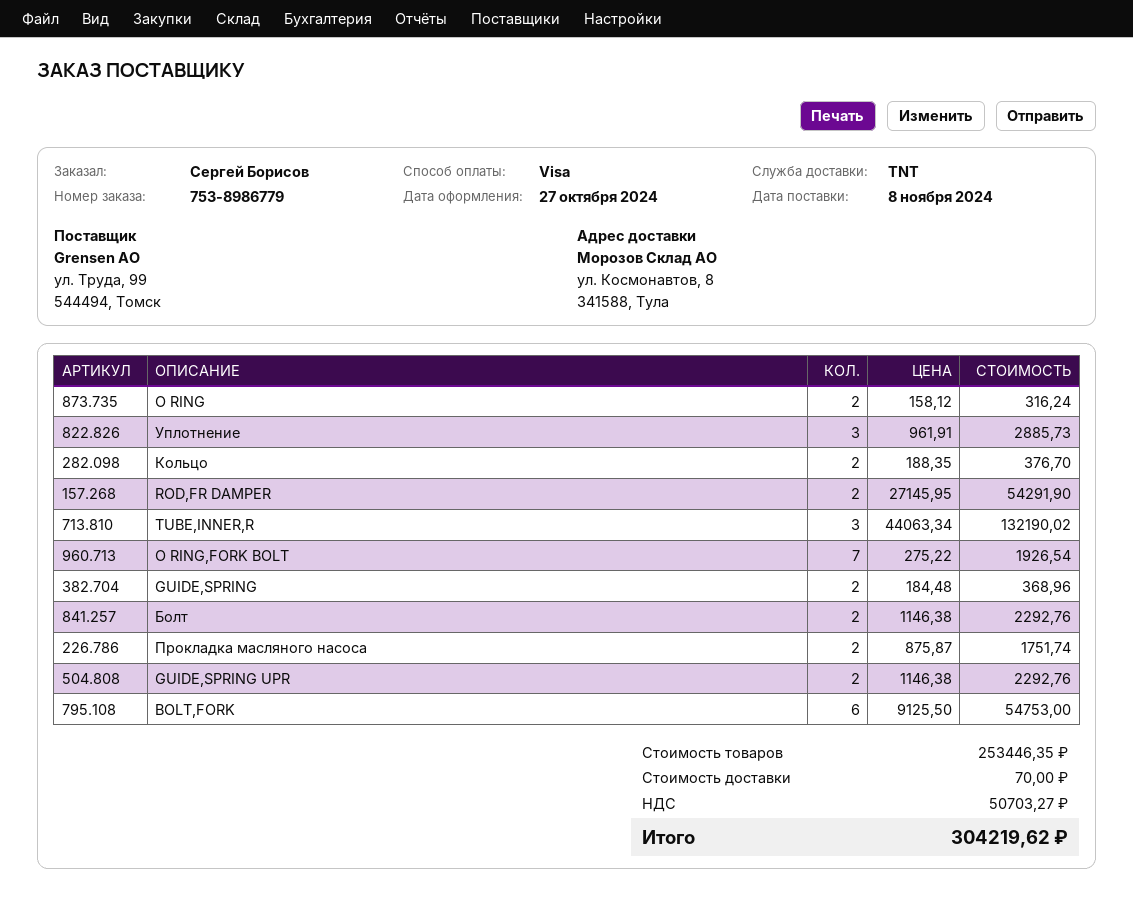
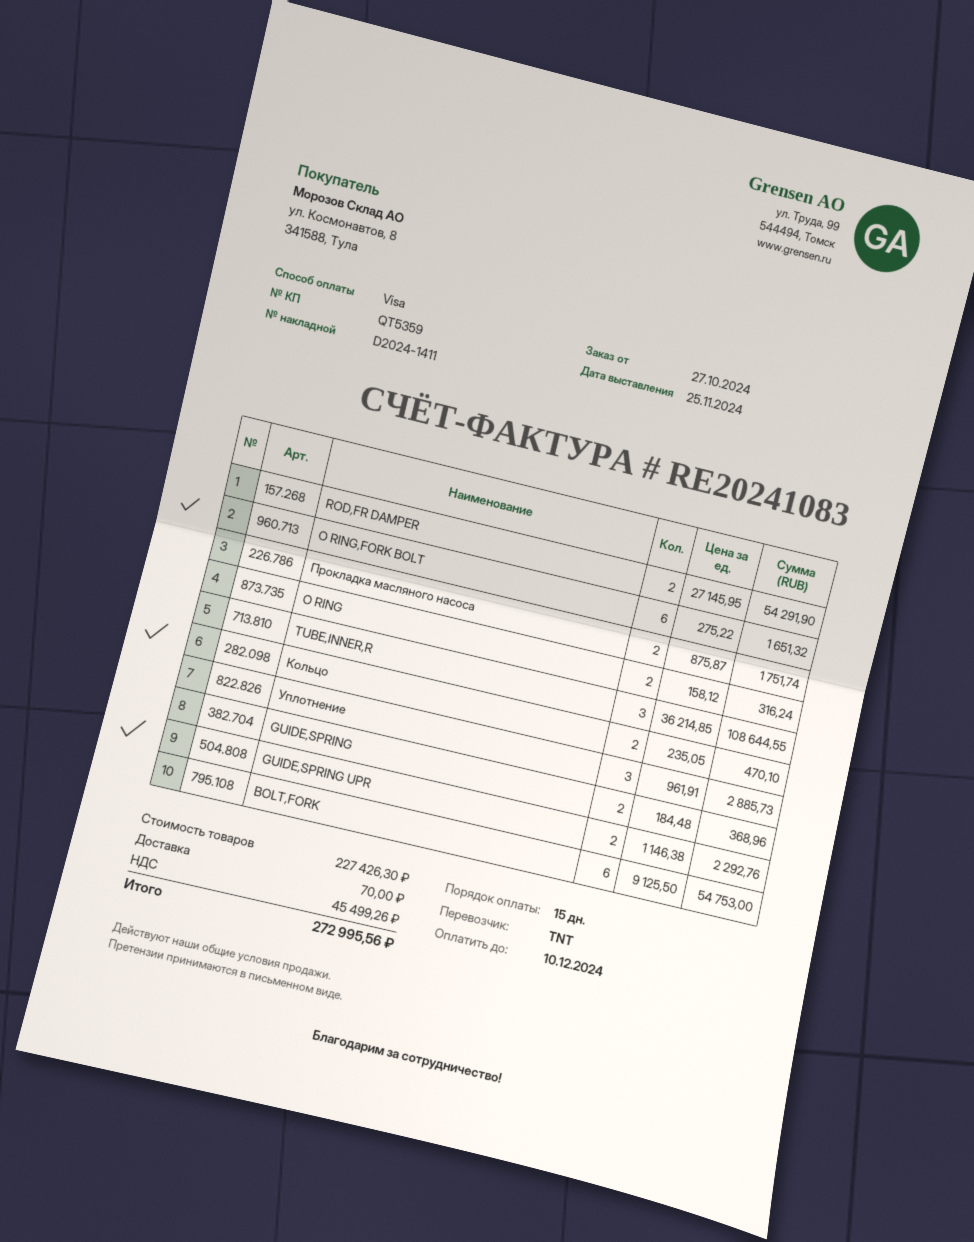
Кольцо: 2 x 188.35 = 376.70 -> 2 x 235.05 = 470.10
TUBE,INNER,R: 3 x 44063.34 = 132190.02 -> 3 x 36214.85 = 108644.55
O RING,FORK BOLT: 7 x 275.22 = 1926.54 -> 6 x 275.22 = 1651.32
Болт: 2 x 1146.38 = 2292.76 -> none
subtotal: 253446.35 -> 227426.30
tax: 50703.27 -> 45499.26
total: 304219.62 -> 272995.56

